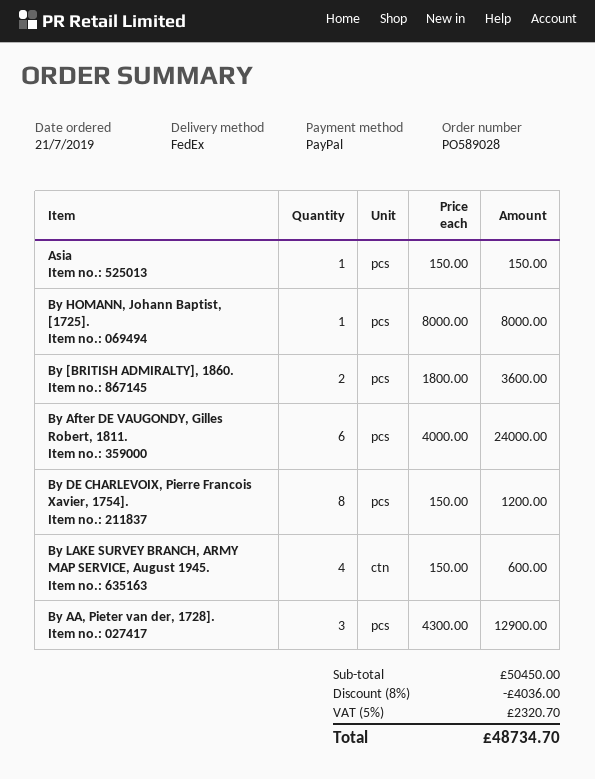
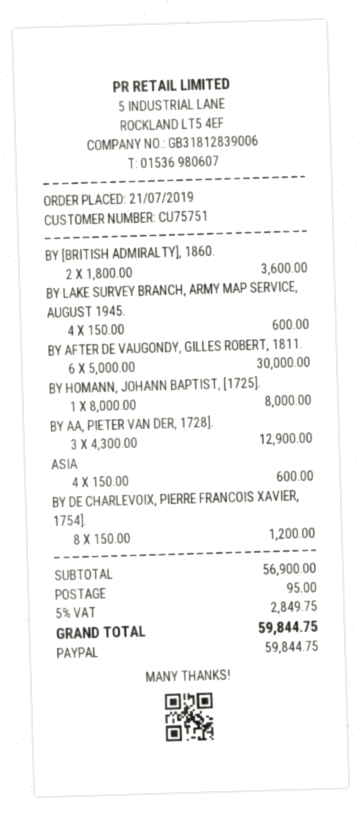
Asia: 1 x 150.00 = 150.00 -> 4 x 150.00 = 600.00
By After DE VAUGONDY, Gilles Robert, 1811.: 6 x 4000.00 = 24000.00 -> 6 x 5000.00 = 30000.00
subtotal: 50450.00 -> 56900.00
discount: 8% = 4036.00 -> none
shipping: none -> 95.00
tax: 5% = 2320.70 -> 5% = 2849.75
total: 48734.70 -> 59844.75

